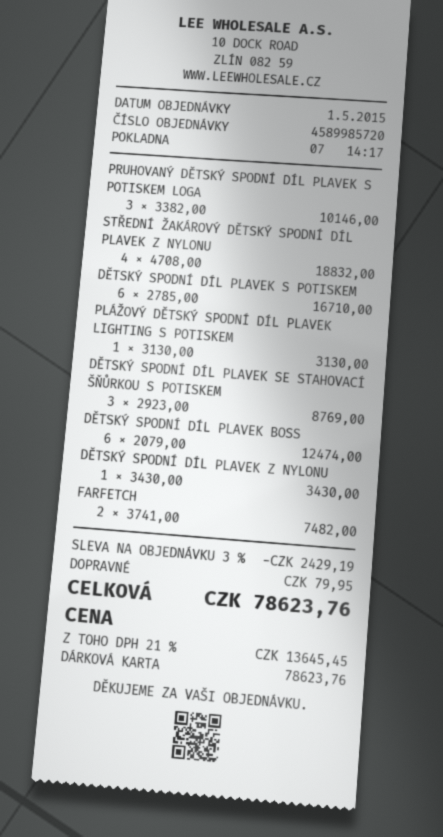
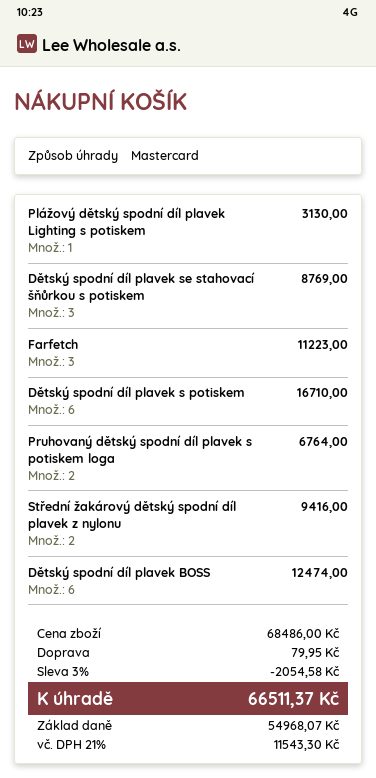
payment method: gift card -> Mastercard
PRUHOVANÝ DĚTSKÝ SPODNÍ DÍL PLAVEK S POTISKEM LOGA: 3 for 10146.00 -> 2 for 6764.00
STŘEDNÍ ŽAKÁROVÝ DĚTSKÝ SPODNÍ DÍL PLAVEK Z NYLONU: 4 for 18832.00 -> 2 for 9416.00
DĚTSKÝ SPODNÍ DÍL PLAVEK Z NYLONU: 1 for 3430.00 -> none
FARFETCH: 2 for 7482.00 -> 3 for 11223.00
discount: 3% = 2429.19 -> 3% = 2054.58
tax: 21% = 13645.45 -> 21% = 11543.30
total: 78623.76 -> 66511.37

